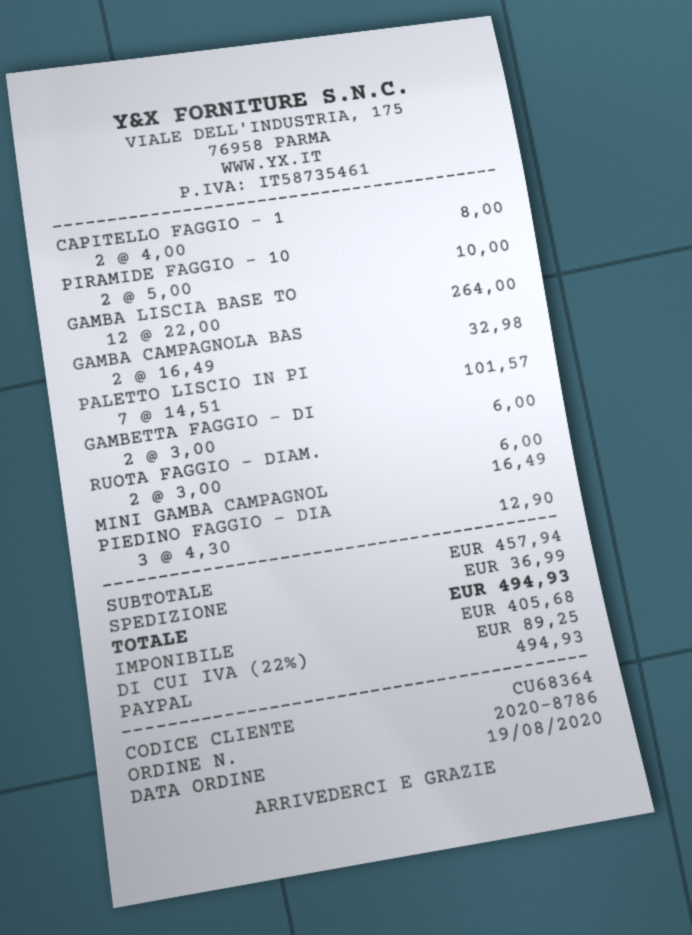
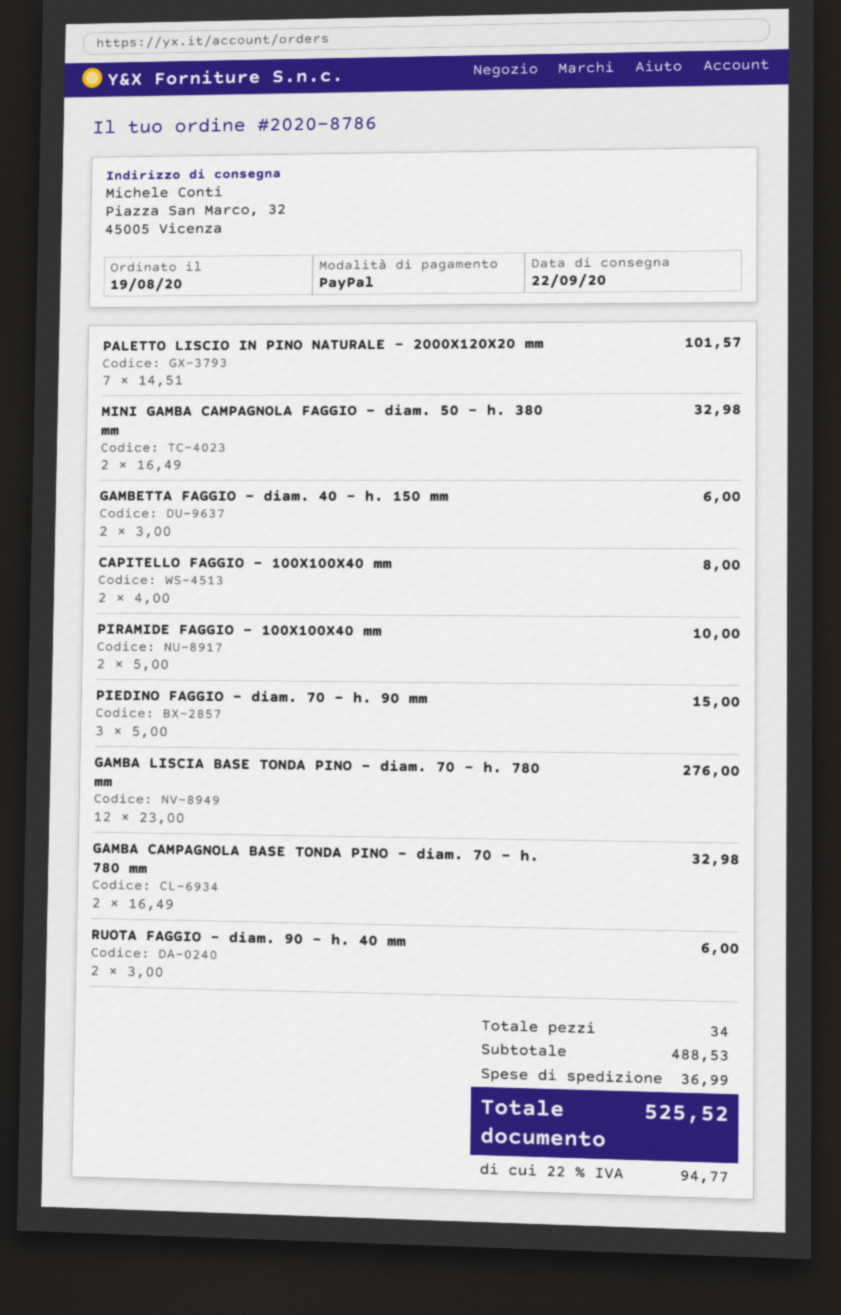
GAMBA LISCIA BASE TO: 12 x 22.00 = 264.00 -> 12 x 23.00 = 276.00
MINI GAMBA CAMPAGNOL: 1 x 16.49 = 16.49 -> 2 x 16.49 = 32.98
PIEDINO FAGGIO - DIA: 3 x 4.30 = 12.90 -> 3 x 5.00 = 15.00
subtotal: 457.94 -> 488.53
tax: 22% = 89.25 -> 22% = 94.77
total: 494.93 -> 525.52

